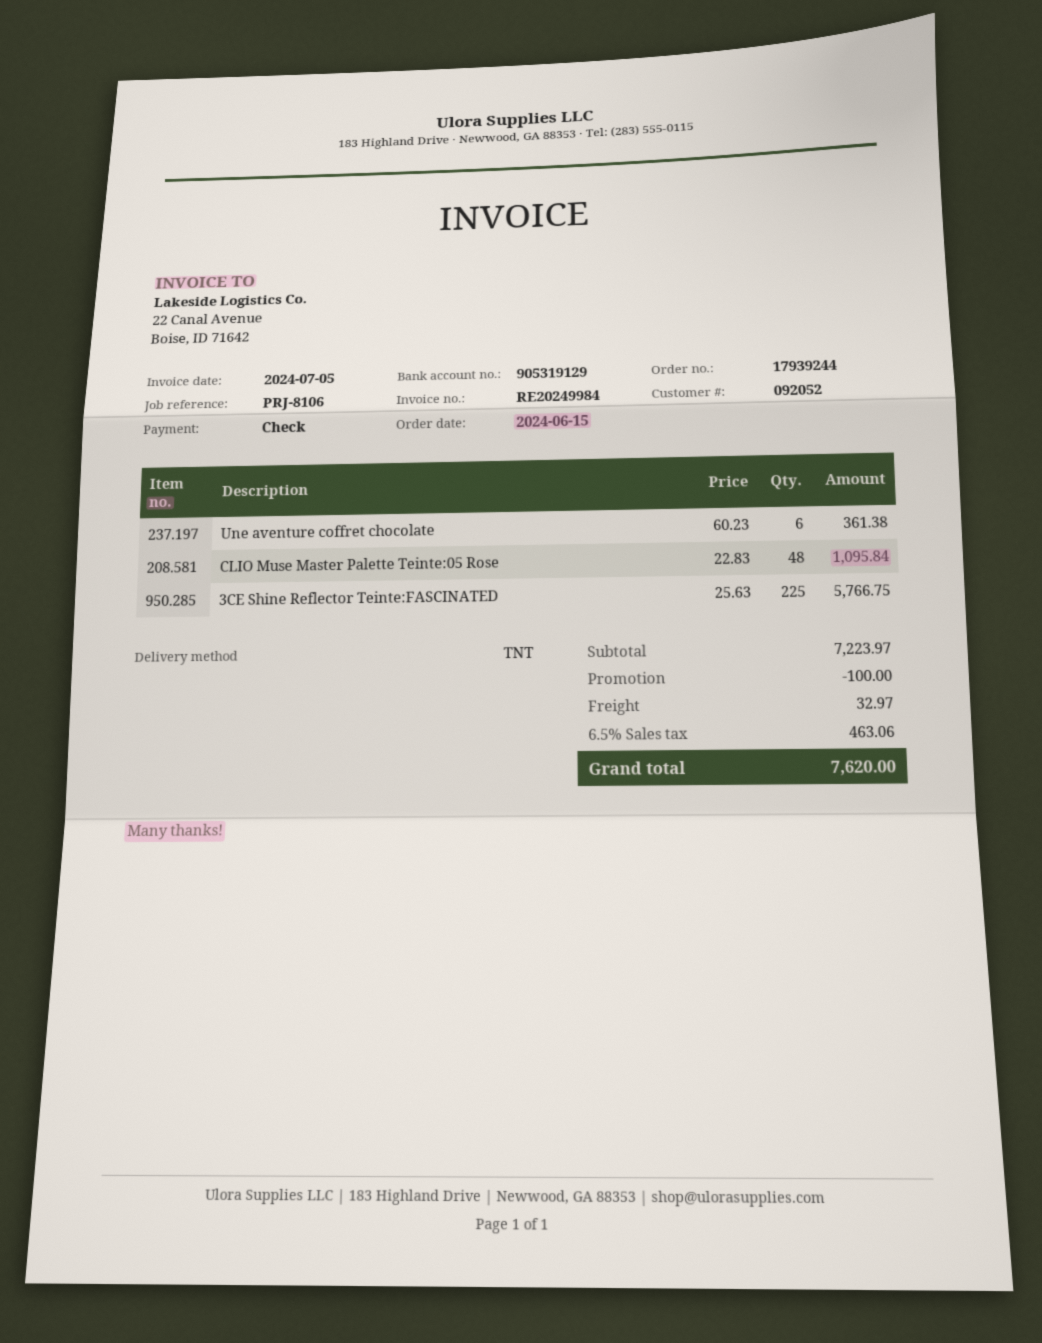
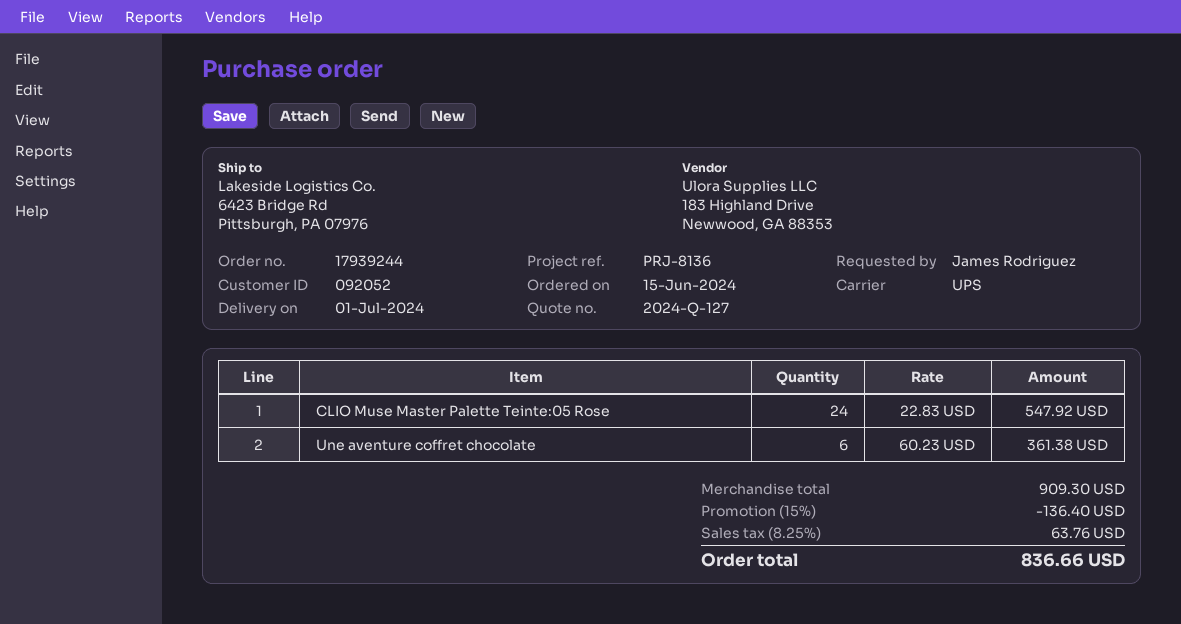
reference: PRJ-8106 -> PRJ-8136
shipping method: TNT -> UPS
CLIO Muse Master Palette Teinte:05 Rose: 48 x 22.83 = 1095.84 -> 24 x 22.83 = 547.92
3CE Shine Reflector Teinte:FASCINATED: 225 x 25.63 = 5766.75 -> none
subtotal: 7223.97 -> 909.30
discount: 100.00 -> 136.40
shipping: 32.97 -> none
tax: 6.5% = 463.06 -> 8.25% = 63.76
total: 7620.00 -> 836.66

